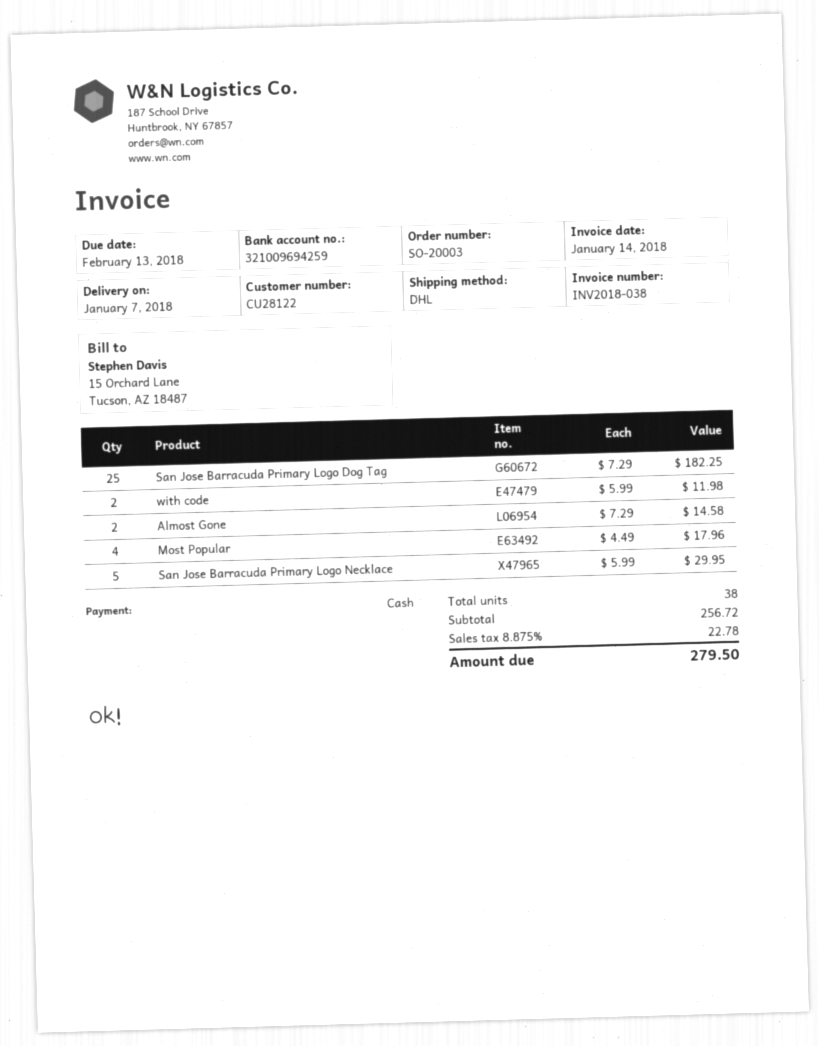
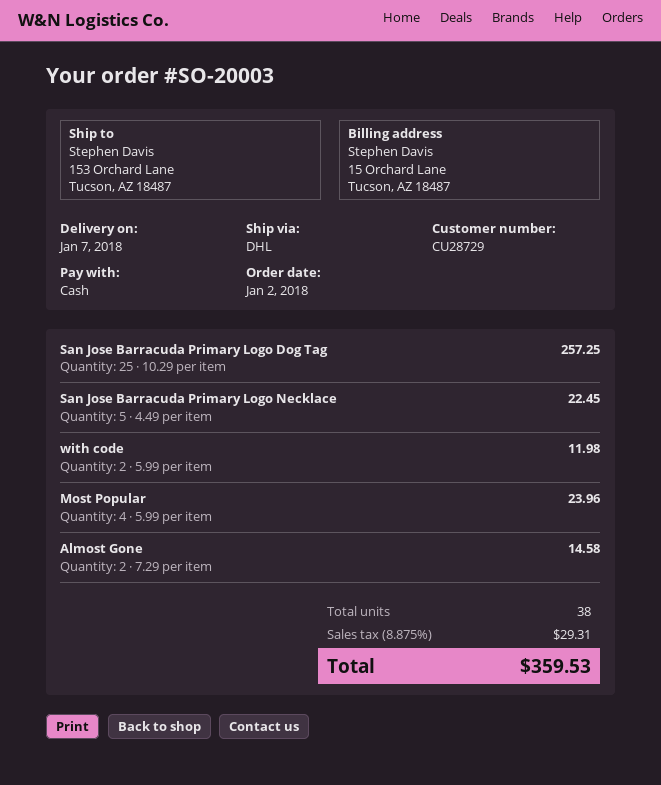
customer number: CU28122 -> CU28729
San Jose Barracuda Primary Logo Dog Tag: 25 x 7.29 = 182.25 -> 25 x 10.29 = 257.25
Most Popular: 4 x 4.49 = 17.96 -> 4 x 5.99 = 23.96
San Jose Barracuda Primary Logo Necklace: 5 x 5.99 = 29.95 -> 5 x 4.49 = 22.45
tax: 8.875% = 22.78 -> 8.875% = 29.31
total: 279.50 -> 359.53

